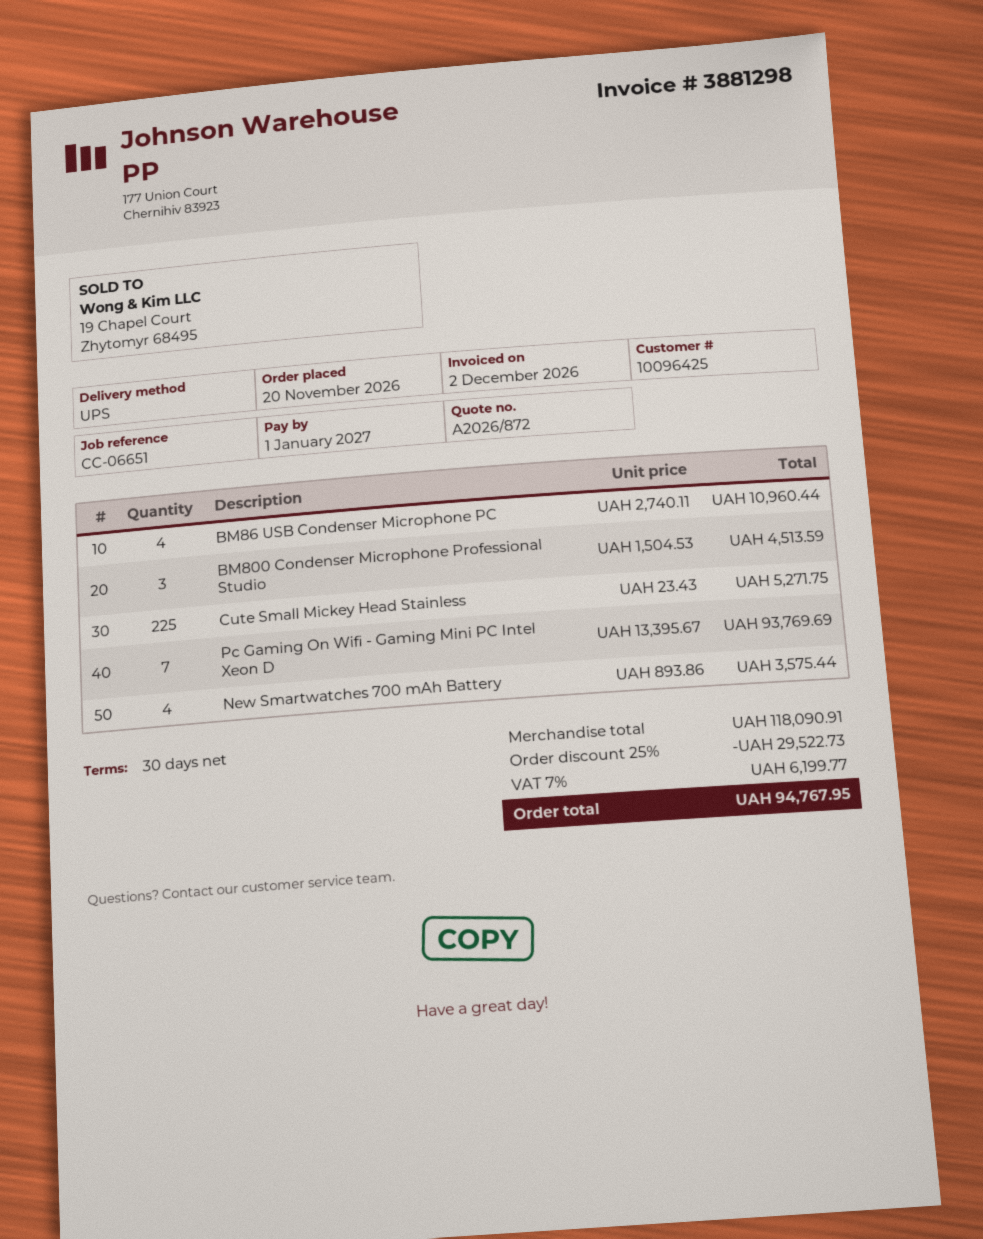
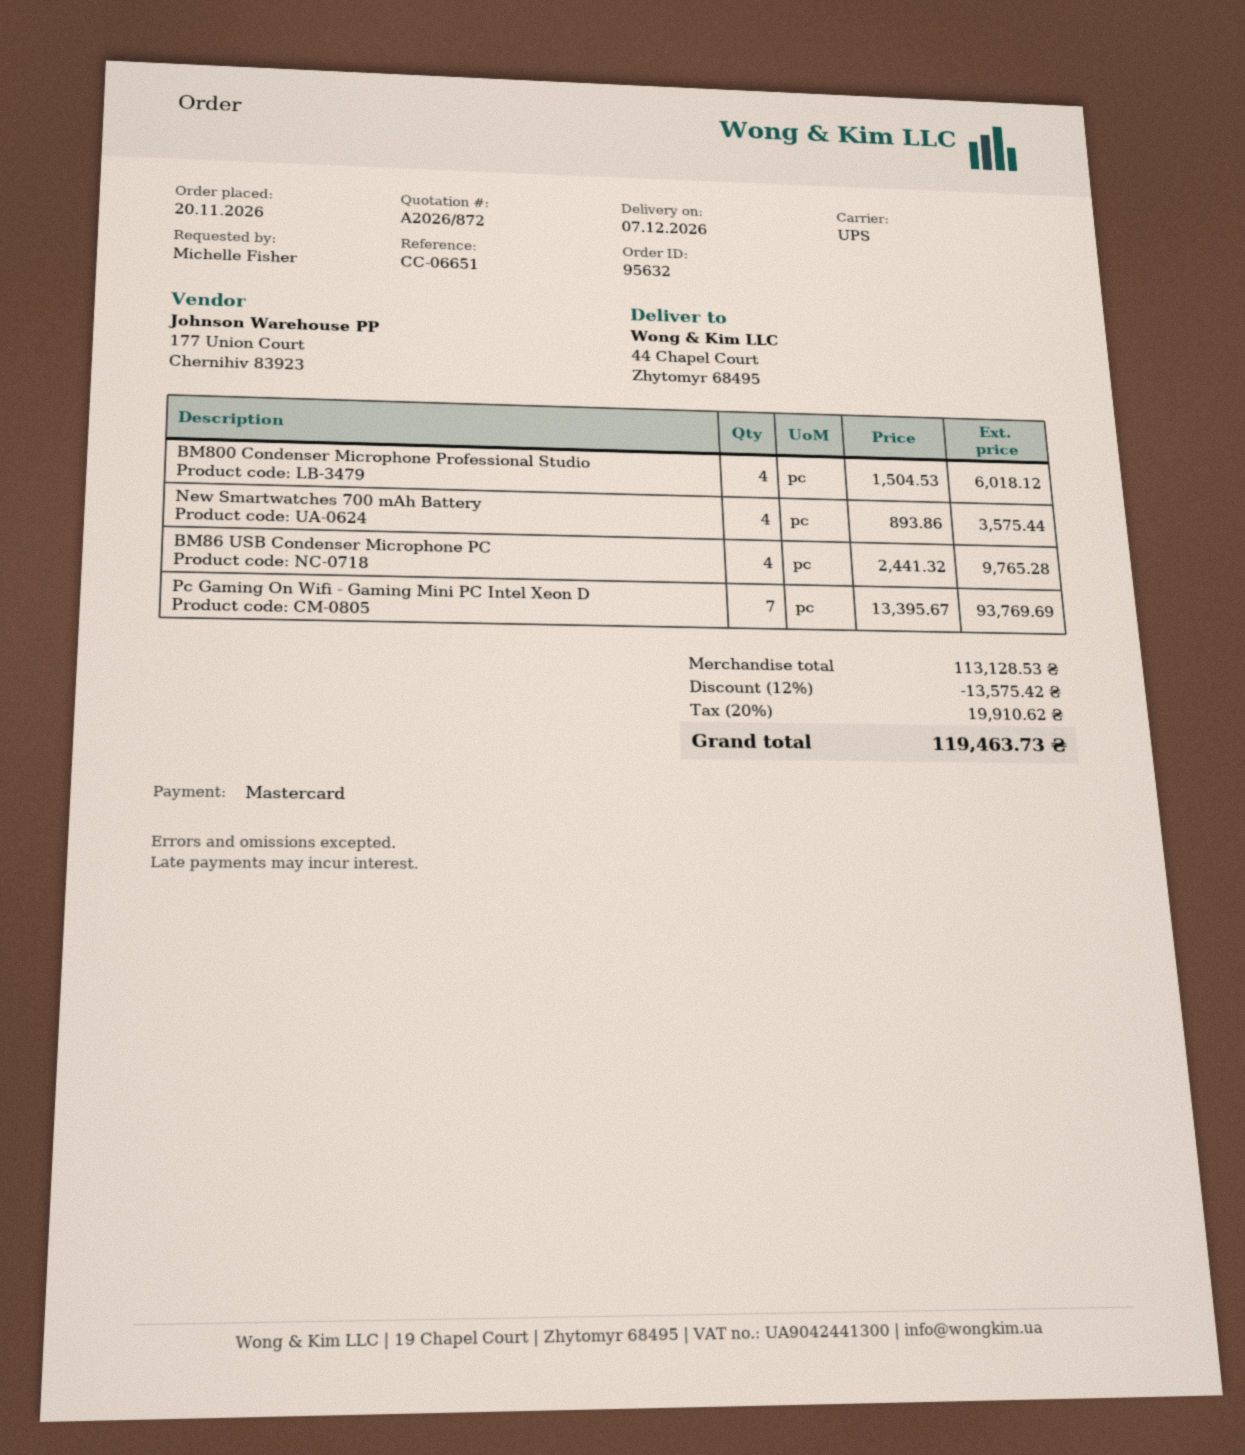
BM86 USB Condenser Microphone PC: 4 x 2740.11 = 10960.44 -> 4 x 2441.32 = 9765.28
BM800 Condenser Microphone Professional Studio: 3 x 1504.53 = 4513.59 -> 4 x 1504.53 = 6018.12
Cute Small Mickey Head Stainless: 225 x 23.43 = 5271.75 -> none
subtotal: 118090.91 -> 113128.53
discount: 25% = 29522.73 -> 12% = 13575.42
tax: 7% = 6199.77 -> 20% = 19910.62
total: 94767.95 -> 119463.73

